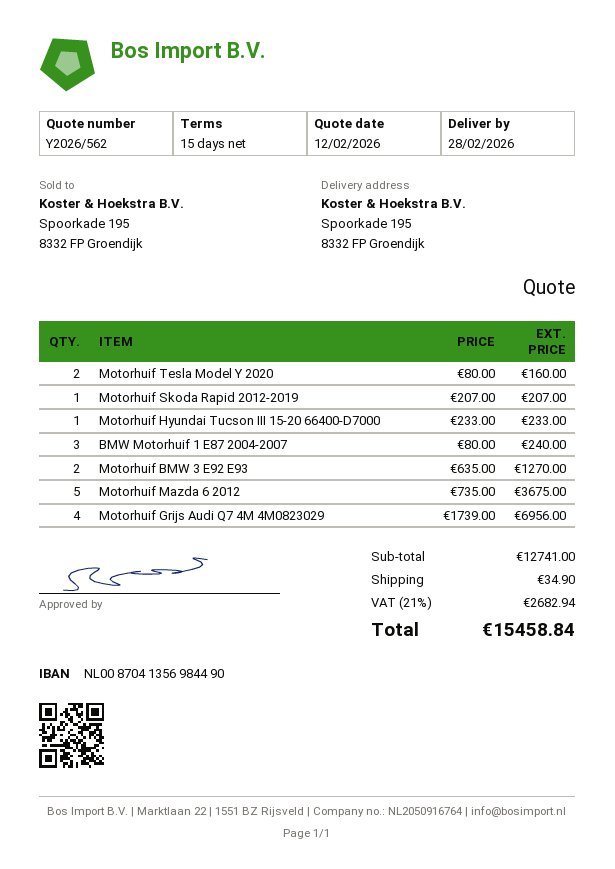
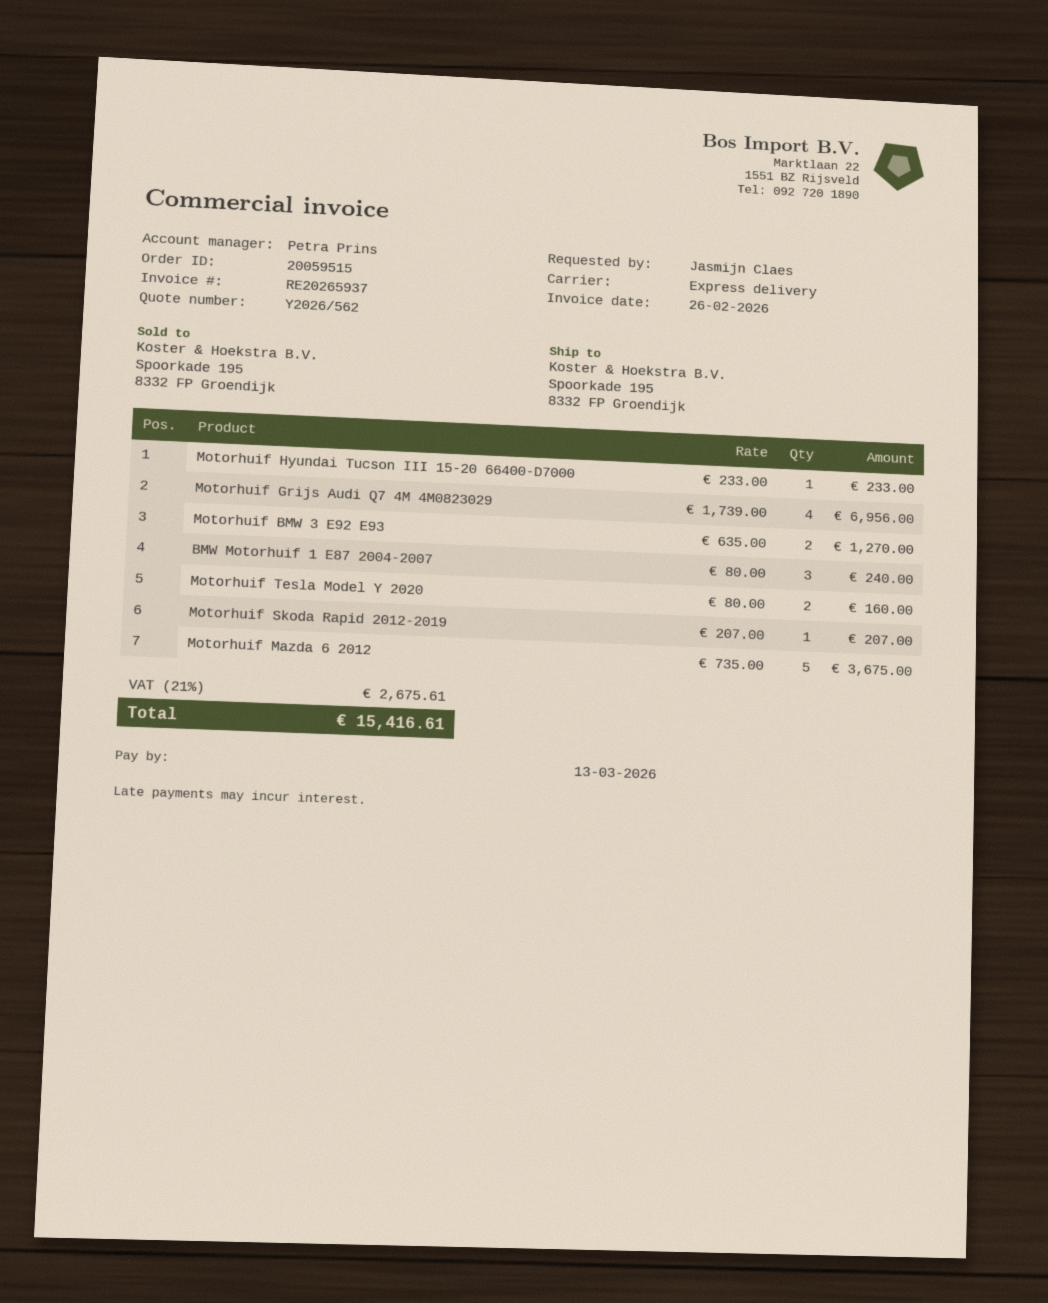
shipping: 34.90 -> none
tax: 21% = 2682.94 -> 21% = 2675.61
total: 15458.84 -> 15416.61

